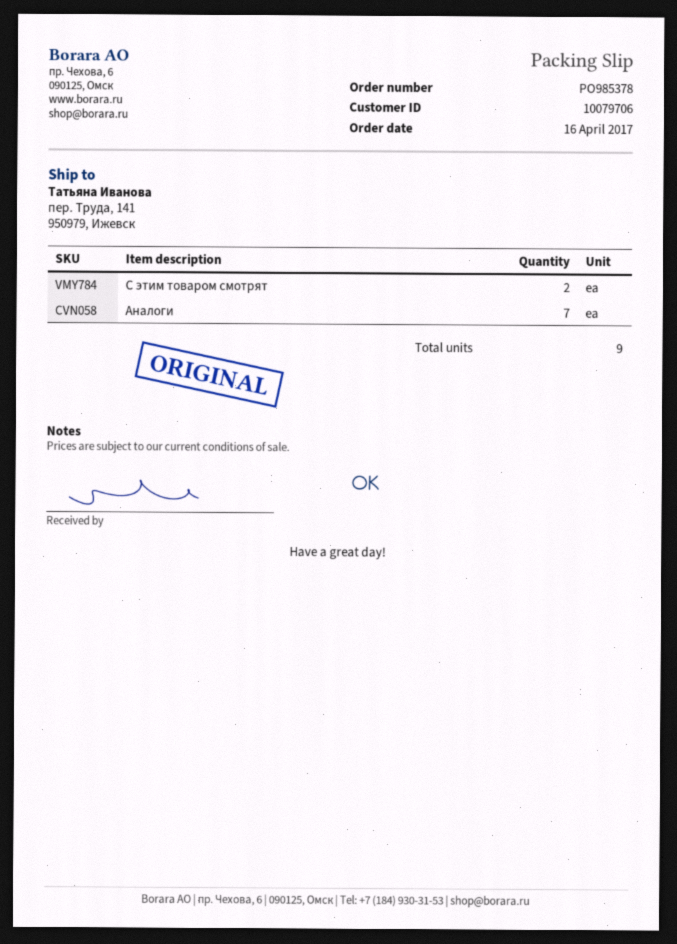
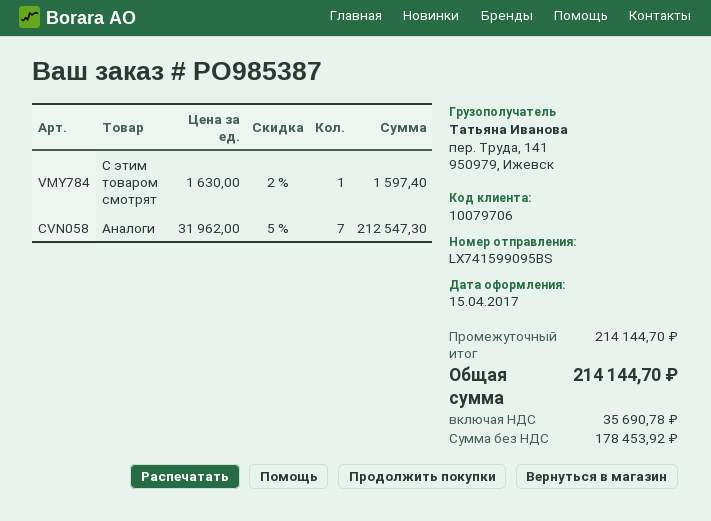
order number: PO985378 -> PO985387
order date: 2017-04-16 -> 2017-04-15
С этим товаром смотрят: 2 -> 1

